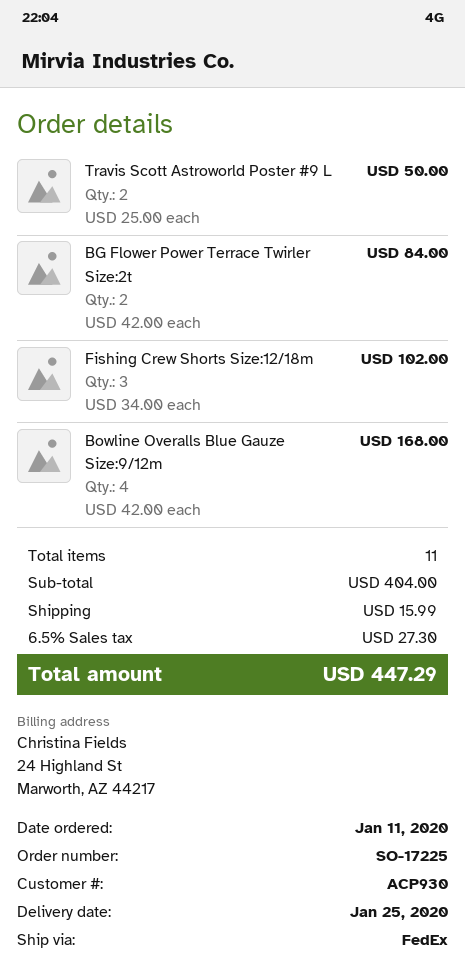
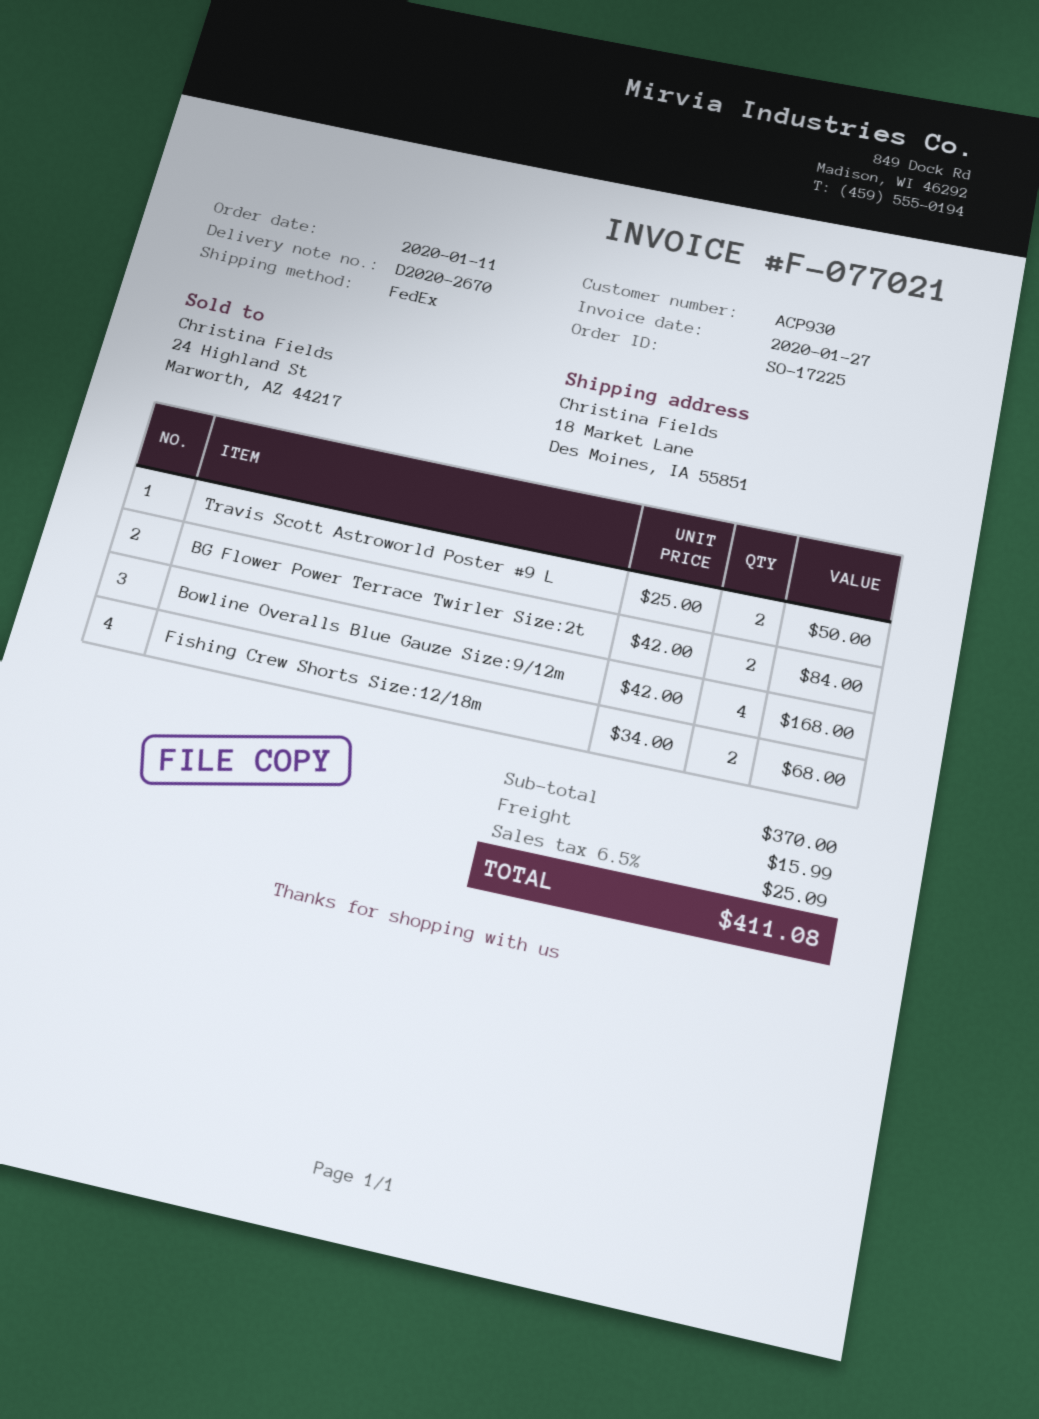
Fishing Crew Shorts Size:12/18m: 3 x 34.00 = 102.00 -> 2 x 34.00 = 68.00
subtotal: 404.00 -> 370.00
tax: 6.5% = 27.30 -> 6.5% = 25.09
total: 447.29 -> 411.08

